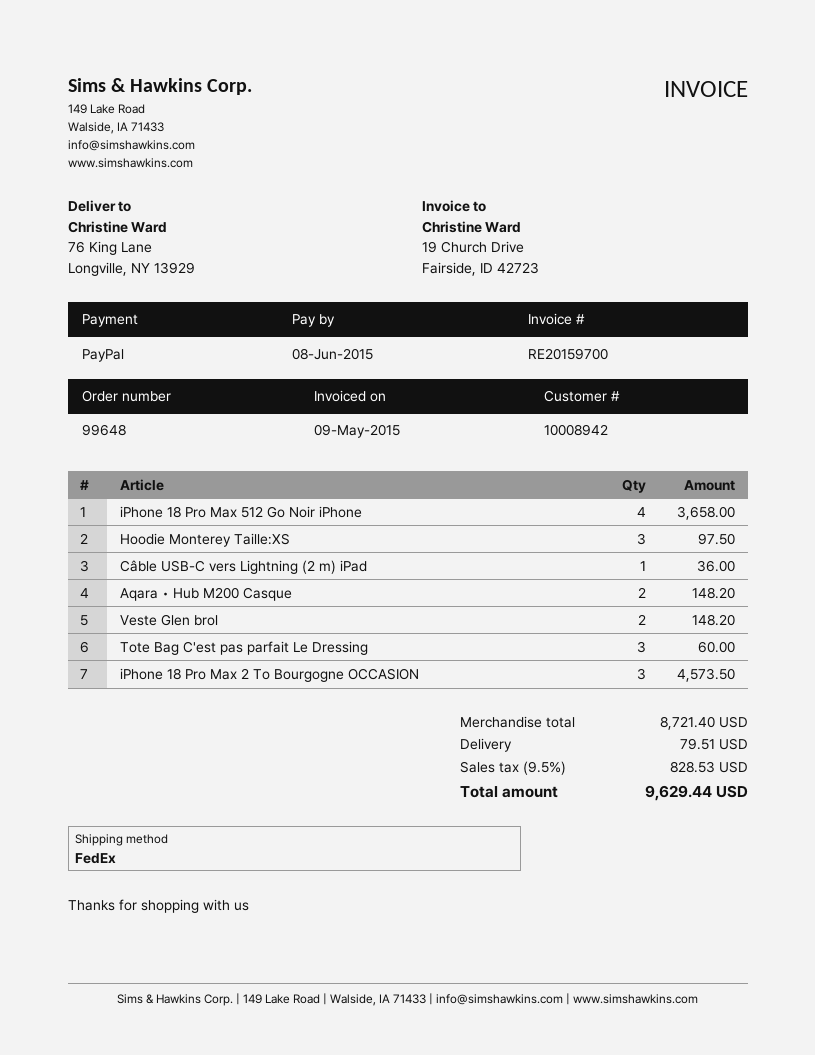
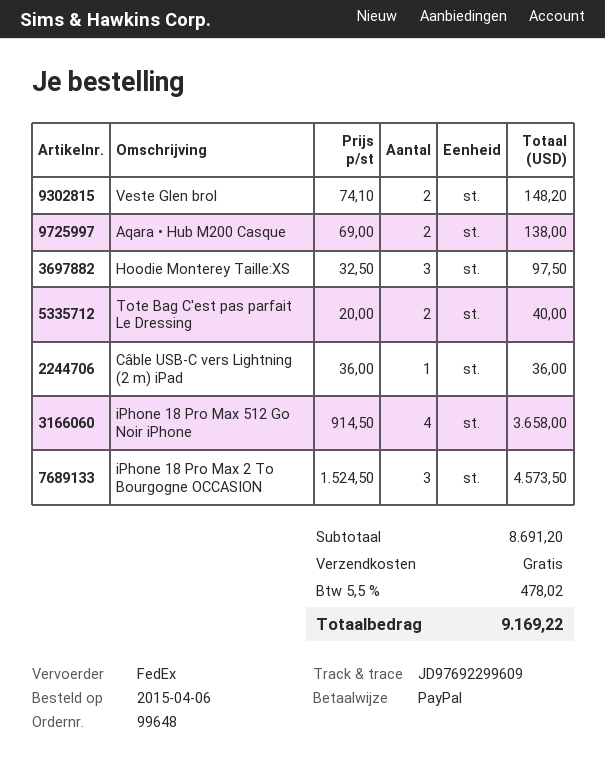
Aqara • Hub M200 Casque: 2 for 148.20 -> 2 for 138.00
Tote Bag C'est pas parfait Le Dressing: 3 for 60.00 -> 2 for 40.00
subtotal: 8721.40 -> 8691.20
shipping: 79.51 -> 0.00
tax: 9.5% = 828.53 -> 5.5% = 478.02
total: 9629.44 -> 9169.22

